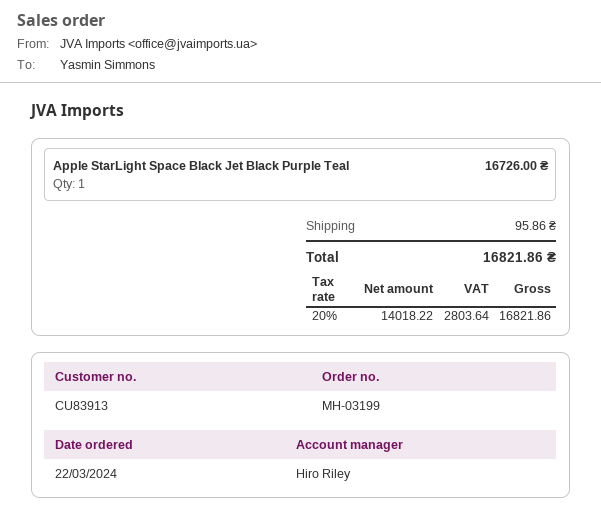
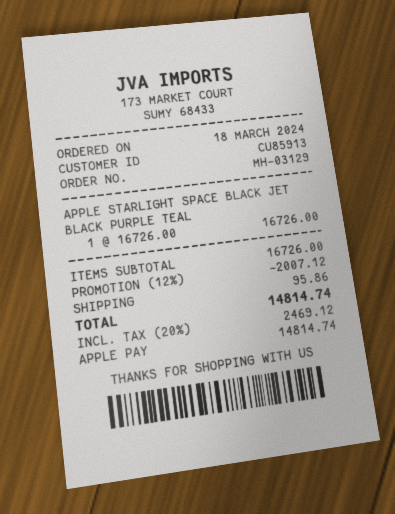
order number: MH-03199 -> MH-03129
order date: 2024-03-22 -> 2024-03-18
customer number: CU83913 -> CU85913
discount: none -> 12% = 2007.12
tax: 20% = 2803.64 -> 20% = 2469.12
total: 16821.86 -> 14814.74

